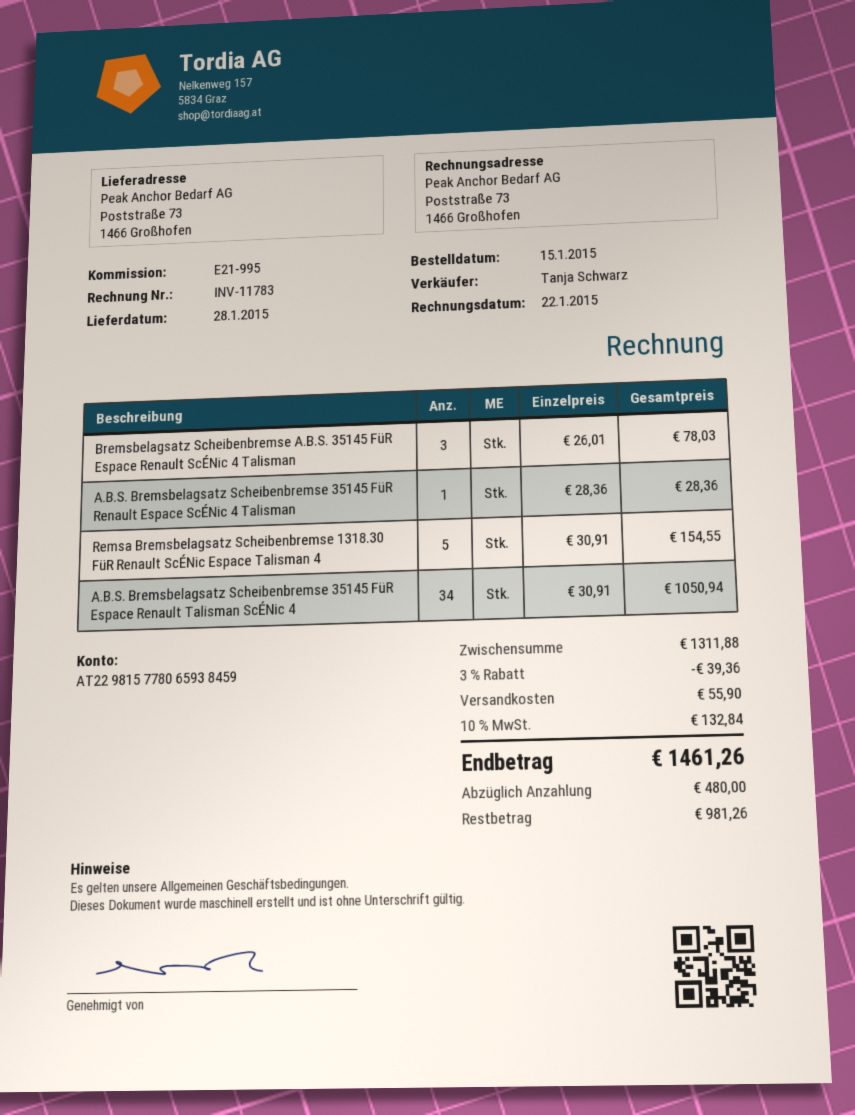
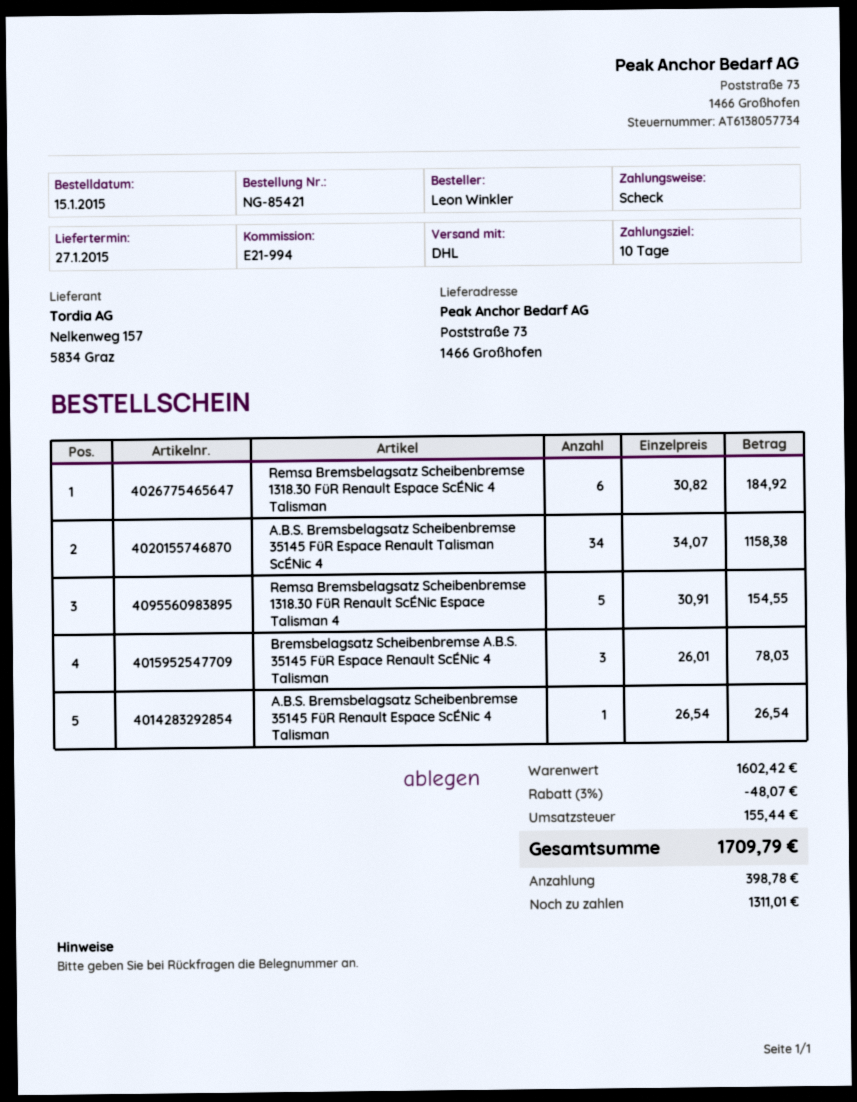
delivery date: 2015-01-28 -> 2015-01-27
reference: E21-995 -> E21-994
A.B.S. Bremsbelagsatz Scheibenbremse 35145 FüR Renault Espace ScÉNic 4 Talisman: 1 x 28.36 = 28.36 -> 1 x 26.54 = 26.54
A.B.S. Bremsbelagsatz Scheibenbremse 35145 FüR Espace Renault Talisman ScÉNic 4: 34 x 30.91 = 1050.94 -> 34 x 34.07 = 1158.38
Remsa Bremsbelagsatz Scheibenbremse 1318.30 FüR Renault Espace ScÉNic 4 Talisman: none -> 6 x 30.82 = 184.92
subtotal: 1311.88 -> 1602.42
discount: 3% = 39.36 -> 3% = 48.07
shipping: 55.90 -> none
tax: 132.84 -> 155.44
total: 1461.26 -> 1709.79
deposit: 480.00 -> 398.78
balance: 981.26 -> 1311.01

